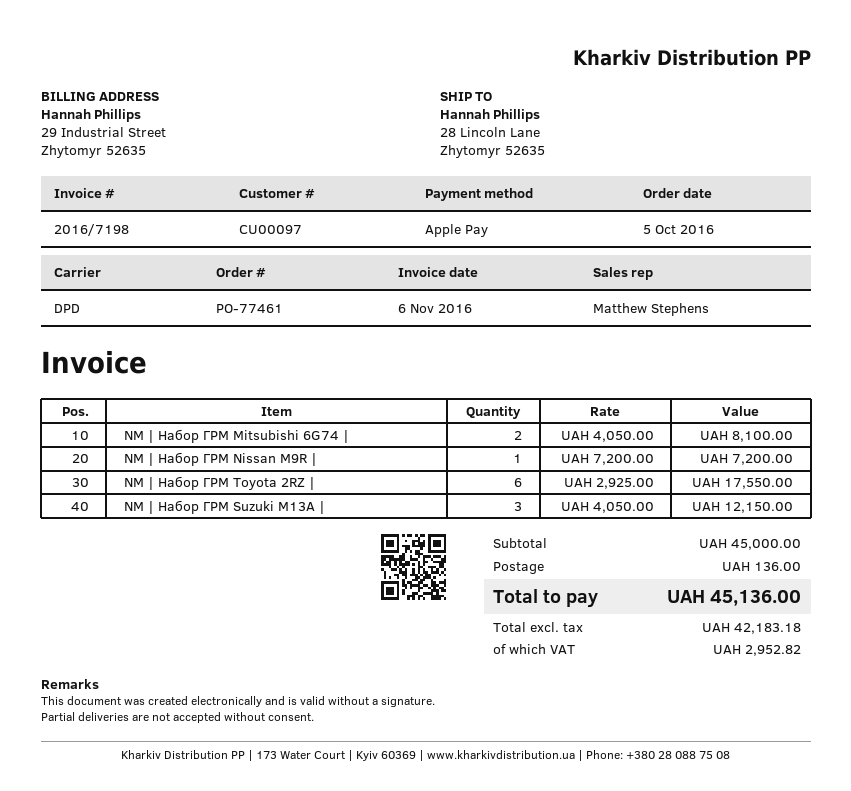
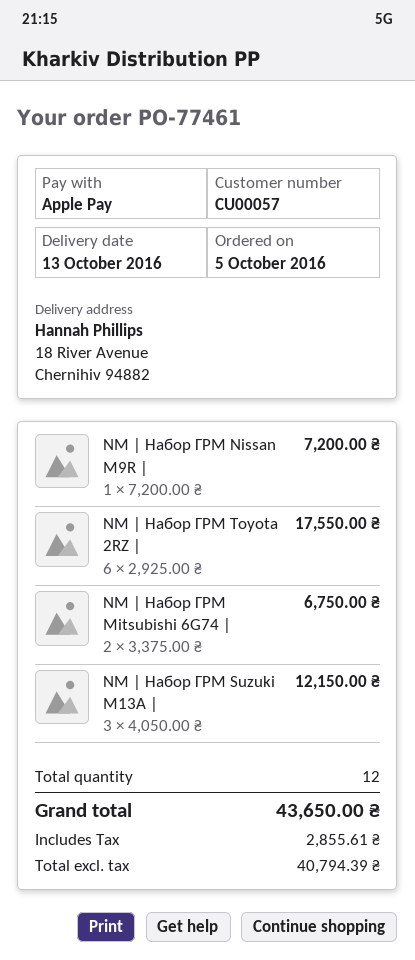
customer number: CU00097 -> CU00057
ship to: 28 Lincoln Lane, Zhytomyr 52635 -> 18 River Avenue, Chernihiv 94882
NM | Набор ГРМ Mitsubishi 6G74 |: 2 x 4050.00 = 8100.00 -> 2 x 3375.00 = 6750.00
shipping: 136.00 -> none
net: 42183.18 -> 40794.39
tax: 2952.82 -> 2855.61
total: 45136.00 -> 43650.00

